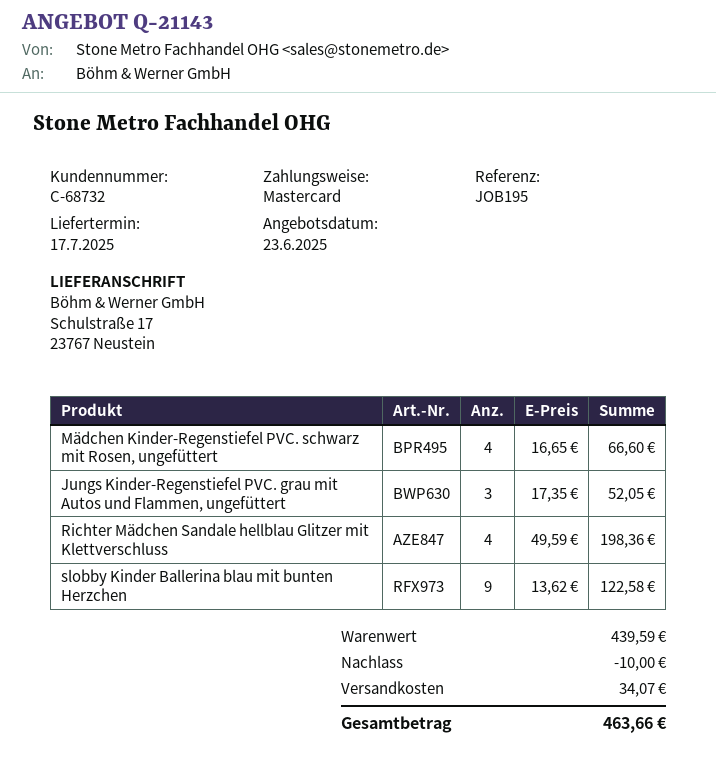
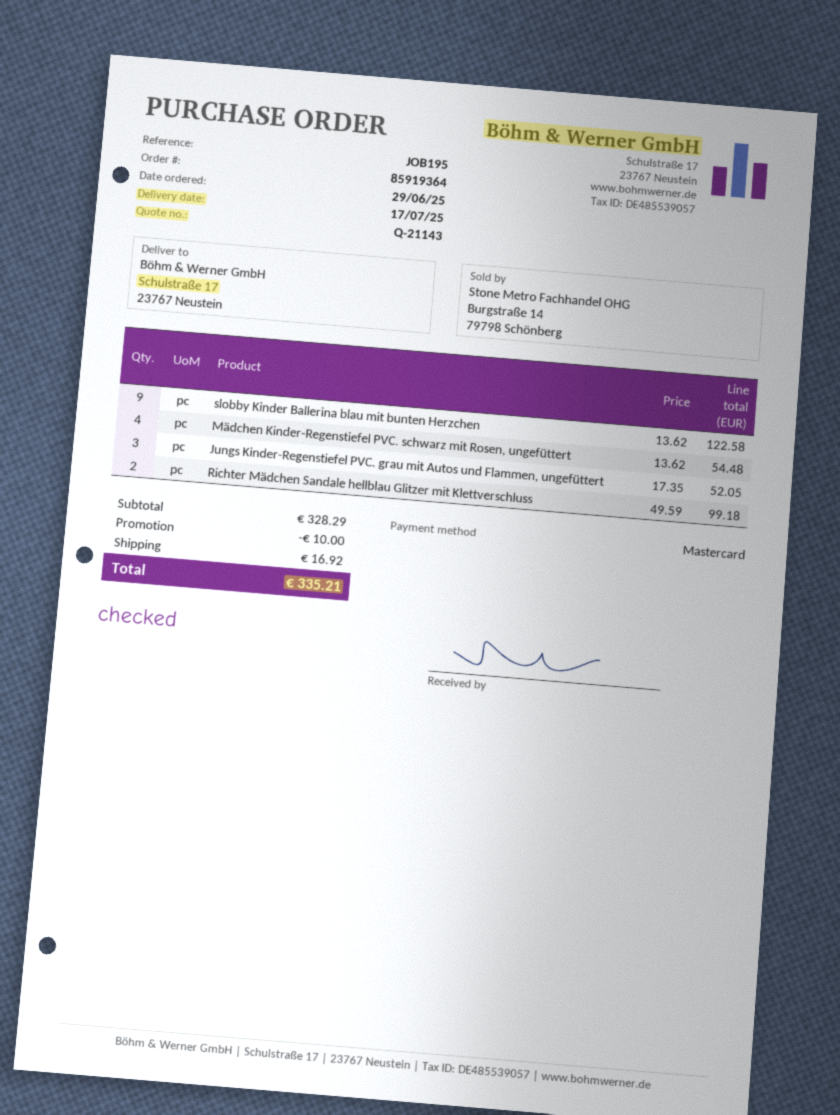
Mädchen Kinder-Regenstiefel PVC. schwarz mit Rosen, ungefüttert: 4 x 16.65 = 66.60 -> 4 x 13.62 = 54.48
Richter Mädchen Sandale hellblau Glitzer mit Klettverschluss: 4 x 49.59 = 198.36 -> 2 x 49.59 = 99.18
subtotal: 439.59 -> 328.29
shipping: 34.07 -> 16.92
total: 463.66 -> 335.21

